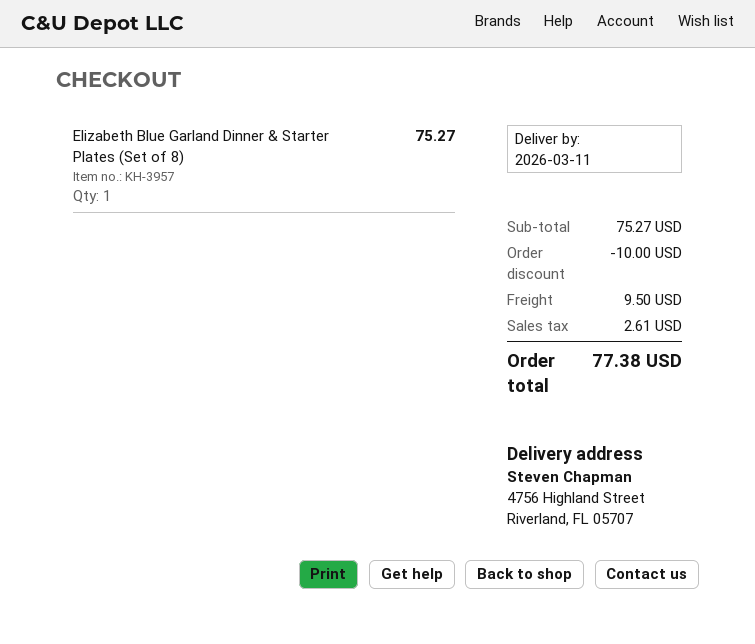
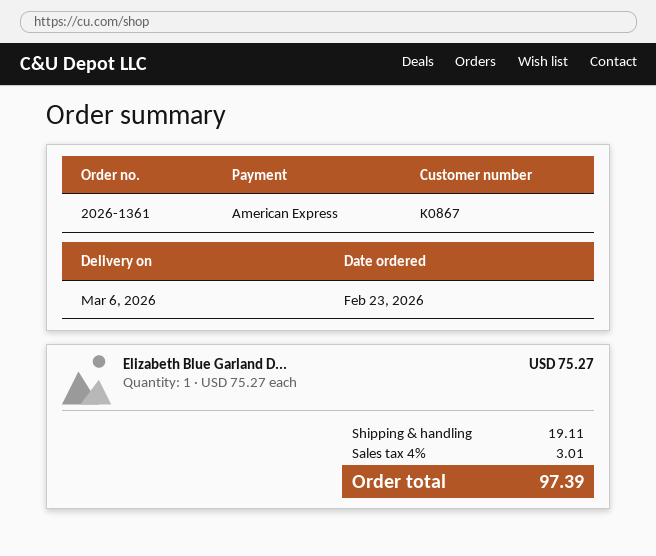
delivery date: 2026-03-11 -> 2026-03-06
discount: 10.00 -> none
shipping: 9.50 -> 19.11
tax: 2.61 -> 3.01
total: 77.38 -> 97.39

